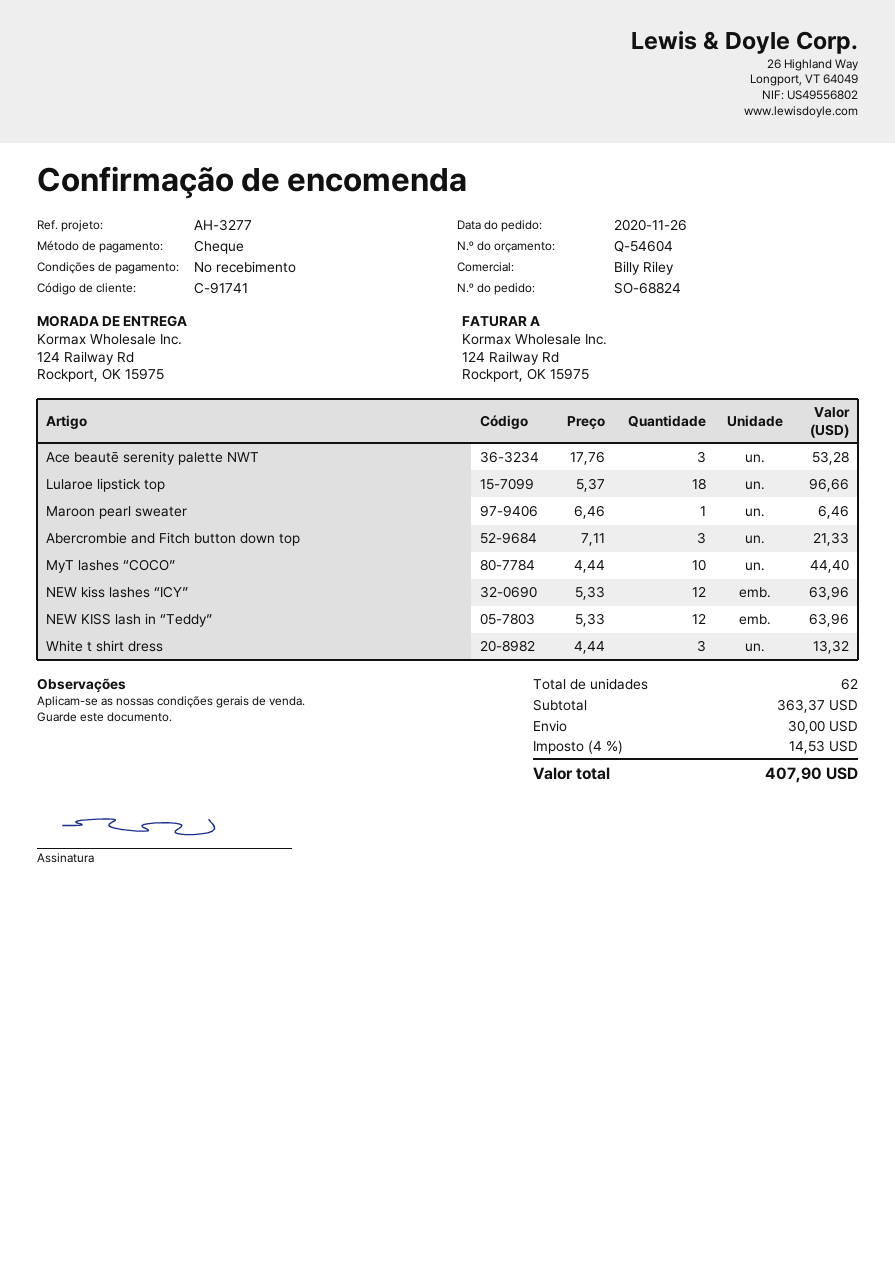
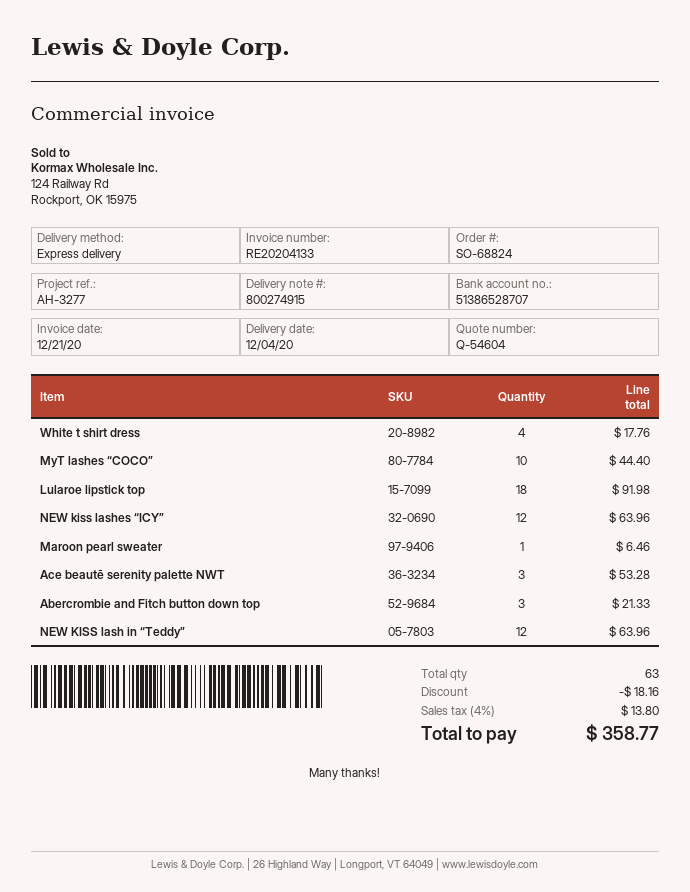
Lularoe lipstick top: 18 for 96.66 -> 18 for 91.98
White t shirt dress: 3 for 13.32 -> 4 for 17.76
total quantity: 62 -> 63
discount: none -> 18.16
shipping: 30.00 -> none
tax: 4% = 14.53 -> 4% = 13.80
total: 407.90 -> 358.77

